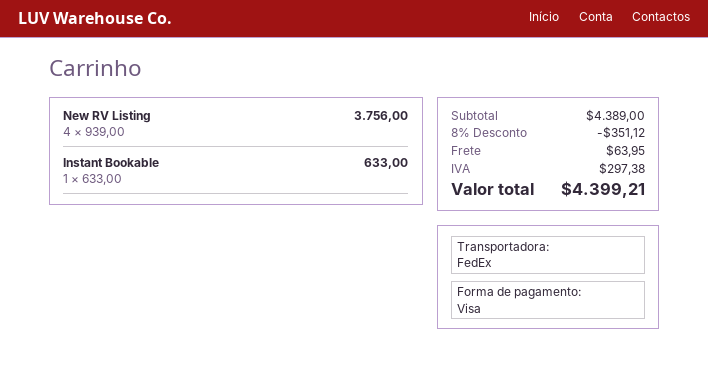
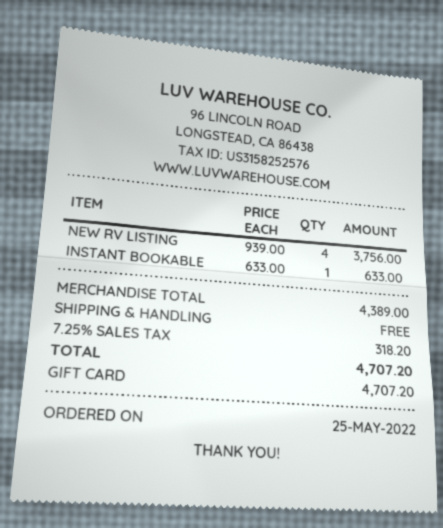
payment method: Visa -> gift card
discount: 8% = 351.12 -> none
shipping: 63.95 -> 0.00
tax: 297.38 -> 318.20
total: 4399.21 -> 4707.20

